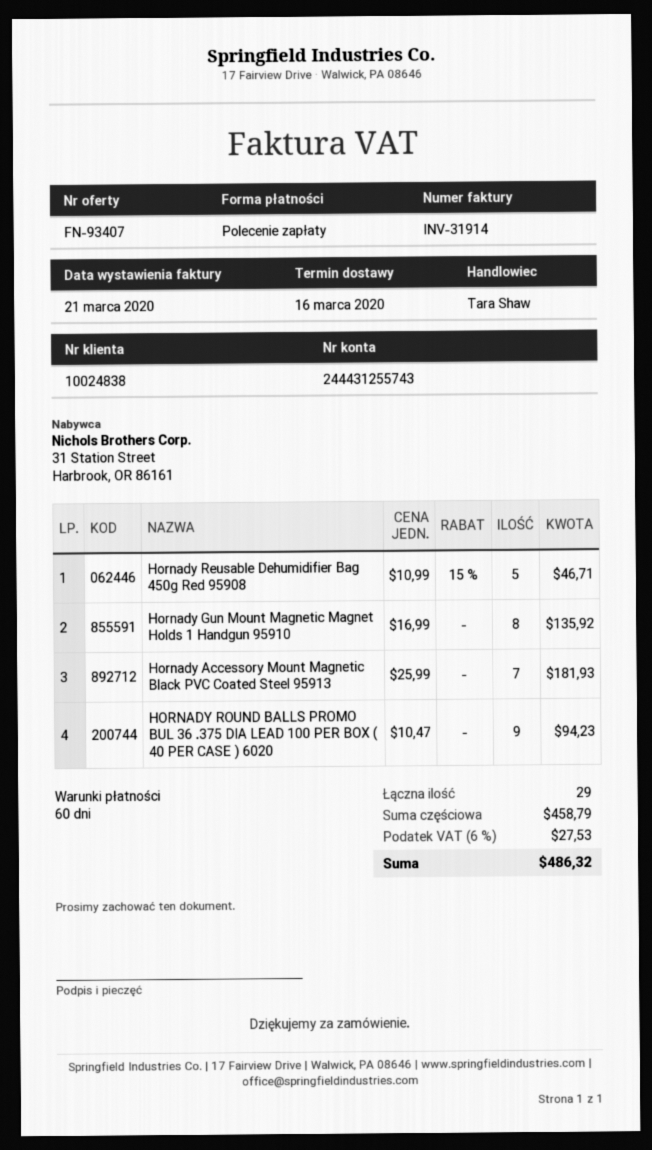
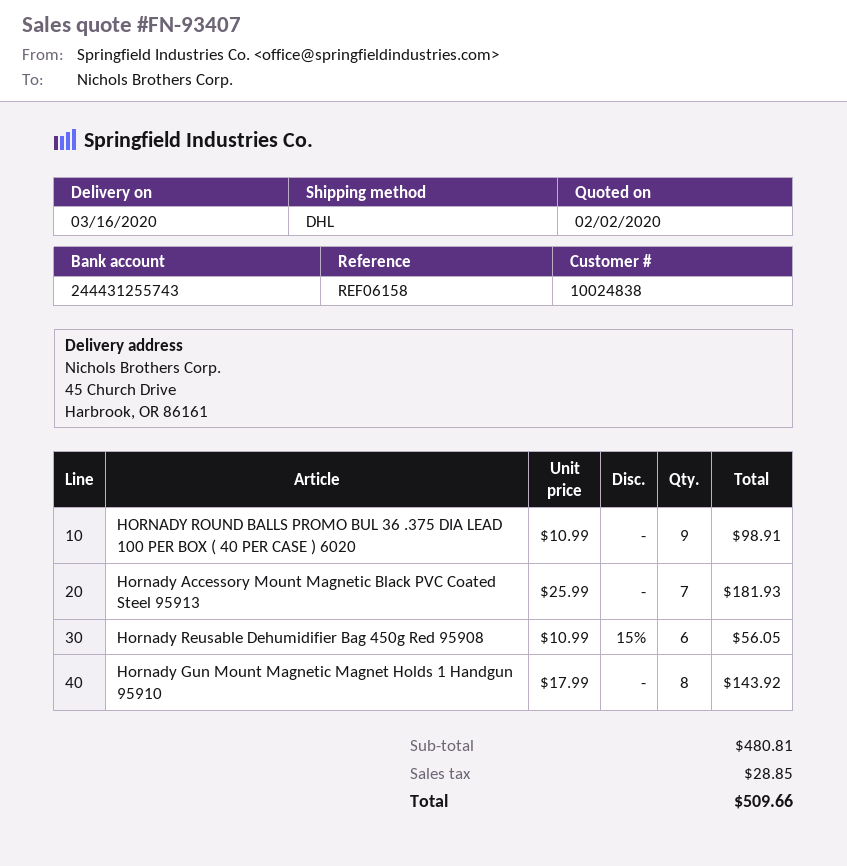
Hornady Reusable Dehumidifier Bag 450g Red 95908: 5 x 10.99 - 15% = 46.71 -> 6 x 10.99 - 15% = 56.05
Hornady Gun Mount Magnetic Magnet Holds 1 Handgun 95910: 8 x 16.99 = 135.92 -> 8 x 17.99 = 143.92
HORNADY ROUND BALLS PROMO BUL 36 .375 DIA LEAD 100 PER BOX ( 40 PER CASE ) 6020: 9 x 10.47 = 94.23 -> 9 x 10.99 = 98.91
subtotal: 458.79 -> 480.81
tax: 27.53 -> 28.85
total: 486.32 -> 509.66

